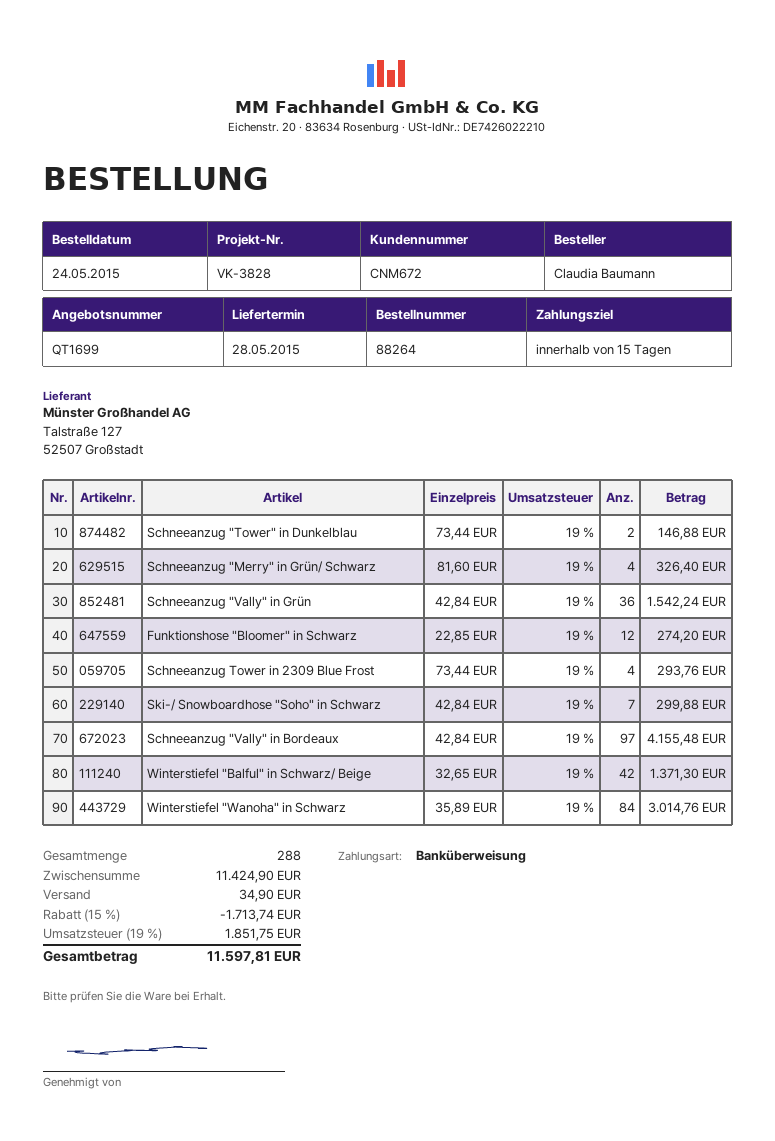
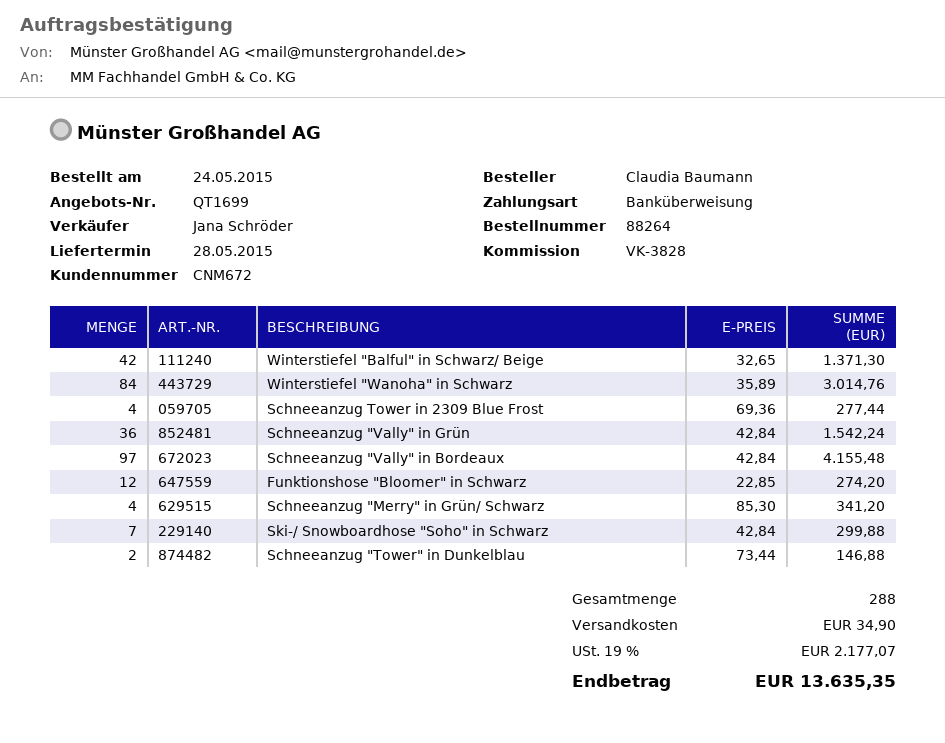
Schneeanzug "Merry" in Grün/ Schwarz: 4 x 81.60 = 326.40 -> 4 x 85.30 = 341.20
Schneeanzug Tower in 2309 Blue Frost: 4 x 73.44 = 293.76 -> 4 x 69.36 = 277.44
discount: 15% = 1713.74 -> none
tax: 19% = 1851.75 -> 19% = 2177.07
total: 11597.81 -> 13635.35

